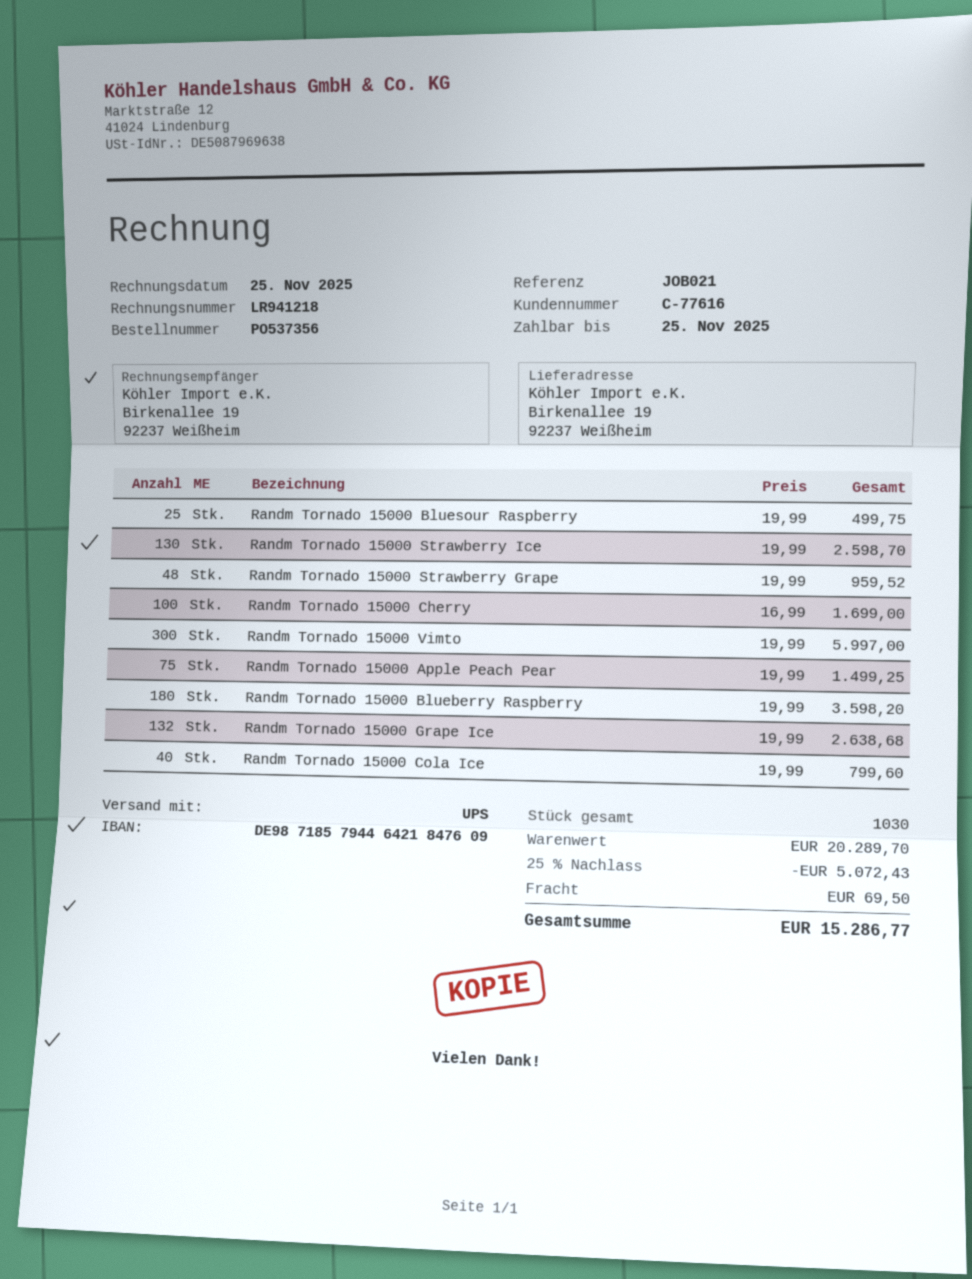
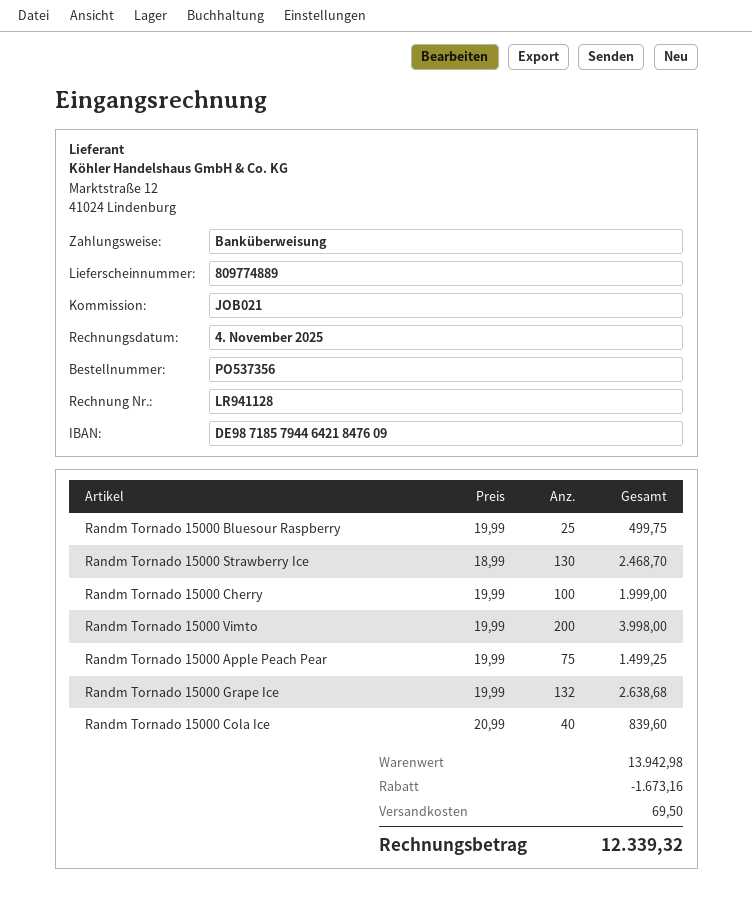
invoice number: LR941218 -> LR941128
invoice date: 2025-11-25 -> 2025-11-04
Randm Tornado 15000 Strawberry Ice: 130 x 19.99 = 2598.70 -> 130 x 18.99 = 2468.70
Randm Tornado 15000 Strawberry Grape: 48 x 19.99 = 959.52 -> none
Randm Tornado 15000 Cherry: 100 x 16.99 = 1699.00 -> 100 x 19.99 = 1999.00
Randm Tornado 15000 Vimto: 300 x 19.99 = 5997.00 -> 200 x 19.99 = 3998.00
Randm Tornado 15000 Blueberry Raspberry: 180 x 19.99 = 3598.20 -> none
Randm Tornado 15000 Cola Ice: 40 x 19.99 = 799.60 -> 40 x 20.99 = 839.60
subtotal: 20289.70 -> 13942.98
discount: 5072.43 -> 1673.16
total: 15286.77 -> 12339.32

